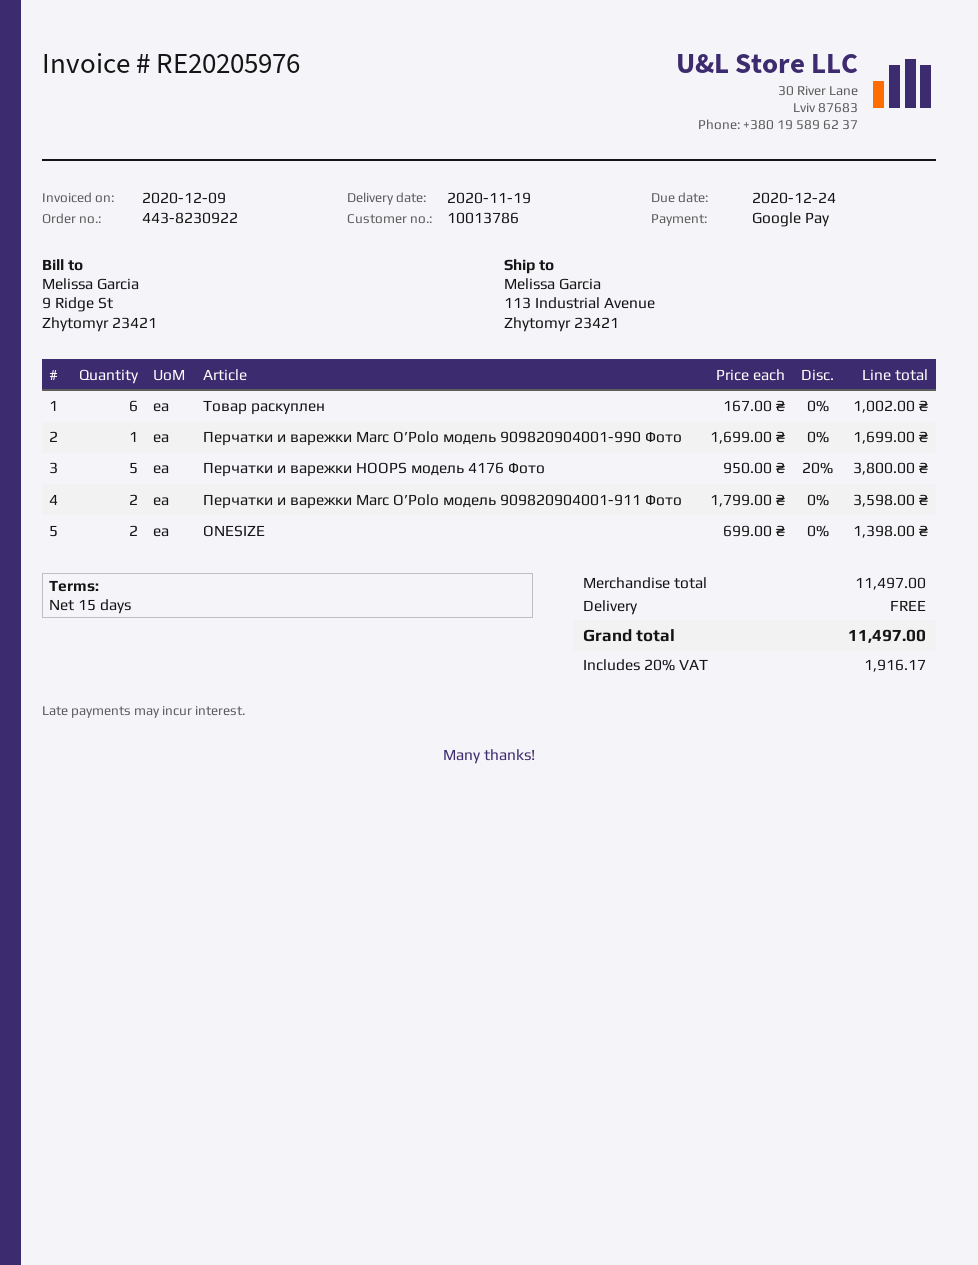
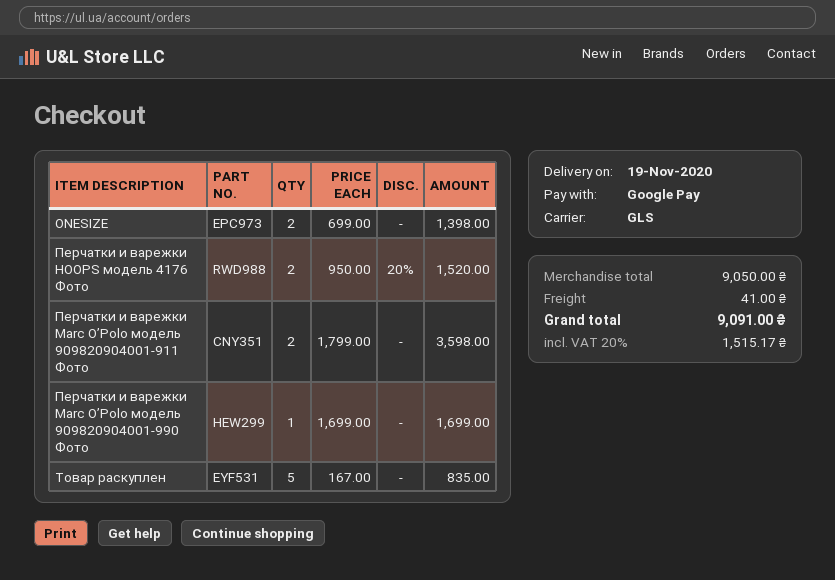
Товар раскуплен: 6 x 167.00 = 1002.00 -> 5 x 167.00 = 835.00
Перчатки и варежки HOOPS модель 4176 Фото: 5 x 950.00 - 20% = 3800.00 -> 2 x 950.00 - 20% = 1520.00
subtotal: 11497.00 -> 9050.00
shipping: 0.00 -> 41.00
tax: 20% = 1916.17 -> 20% = 1515.17
total: 11497.00 -> 9091.00

